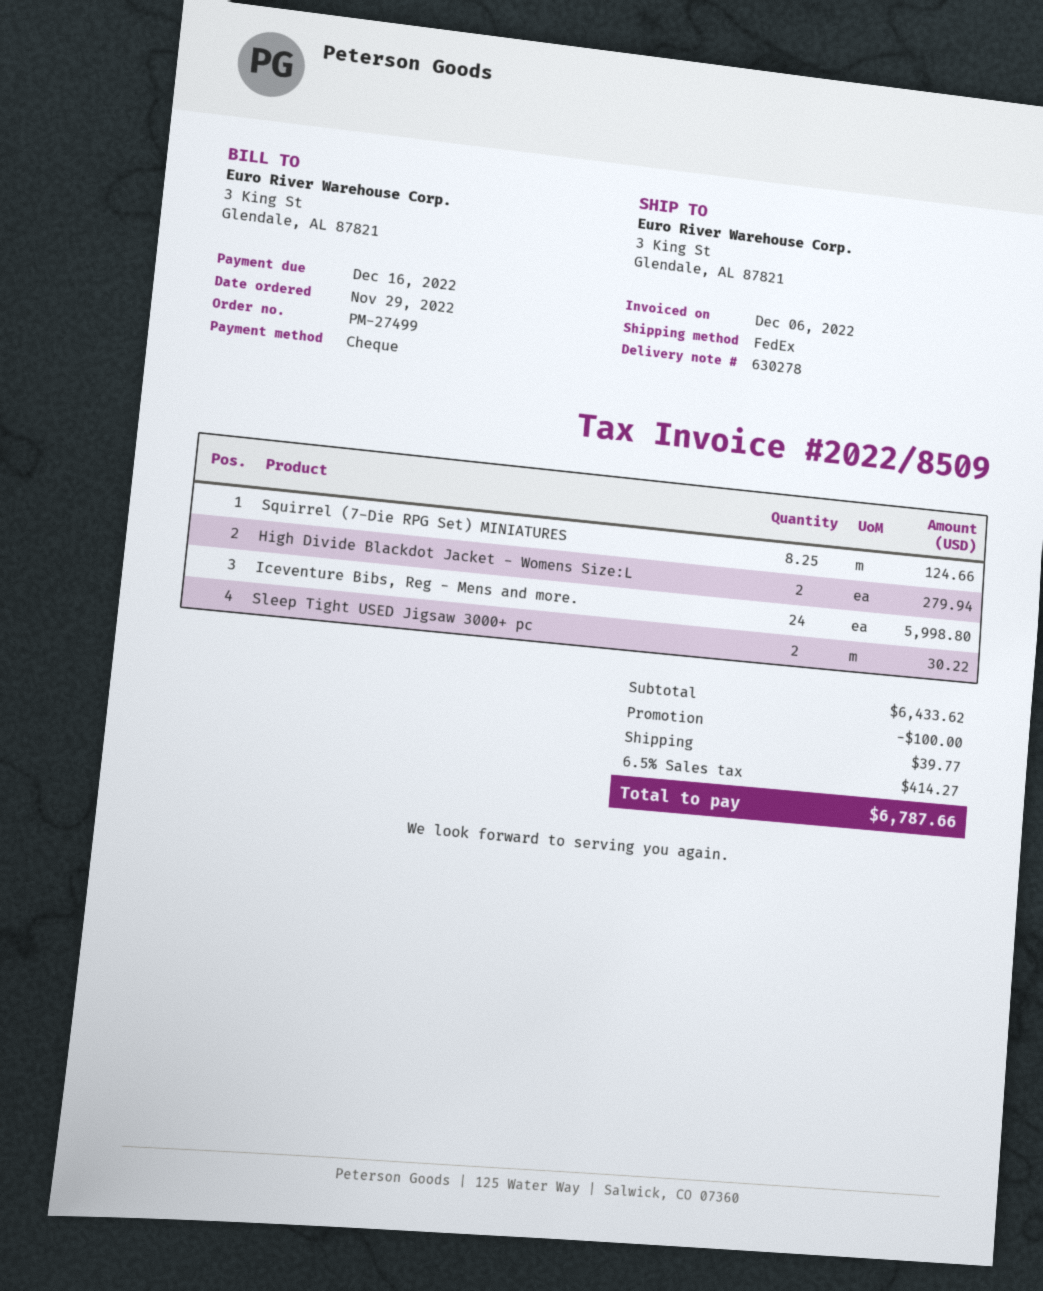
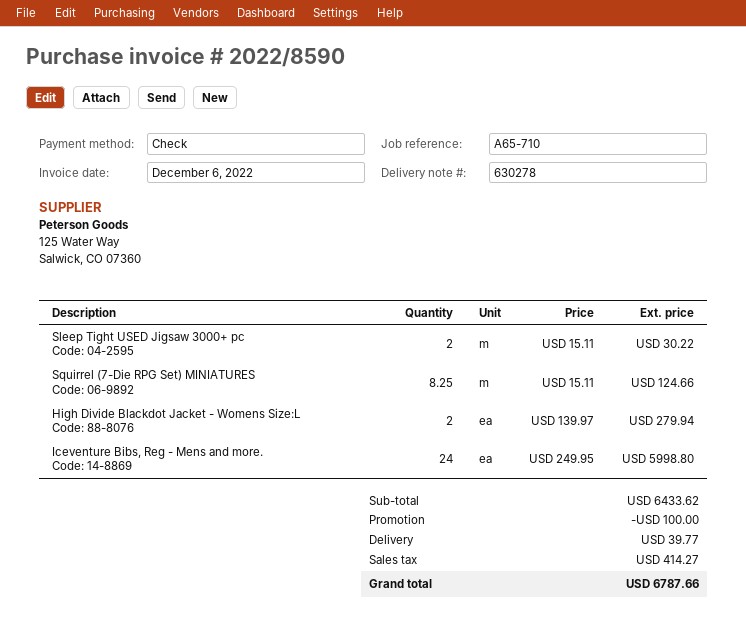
invoice number: 2022/8509 -> 2022/8590

